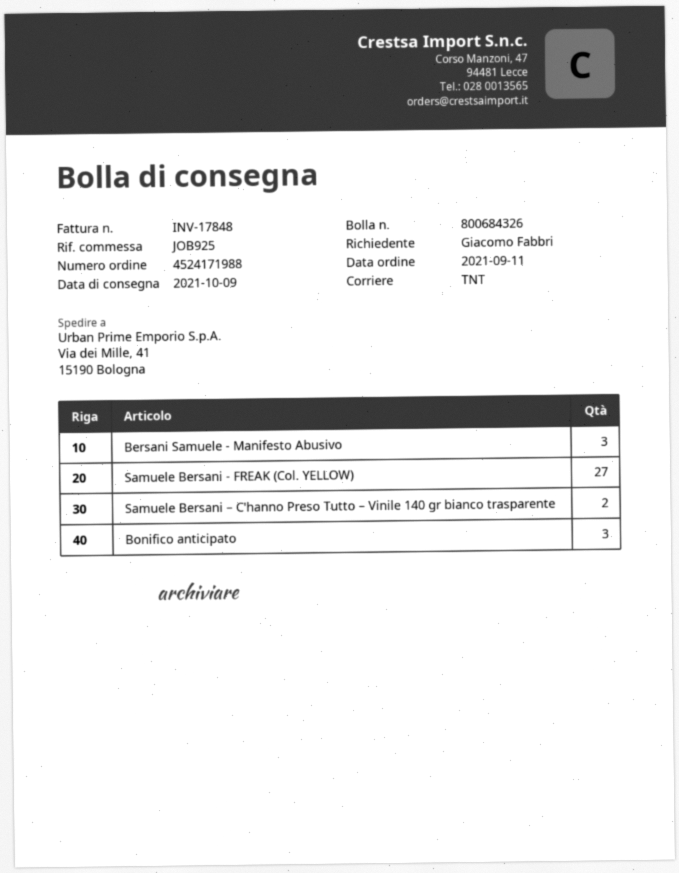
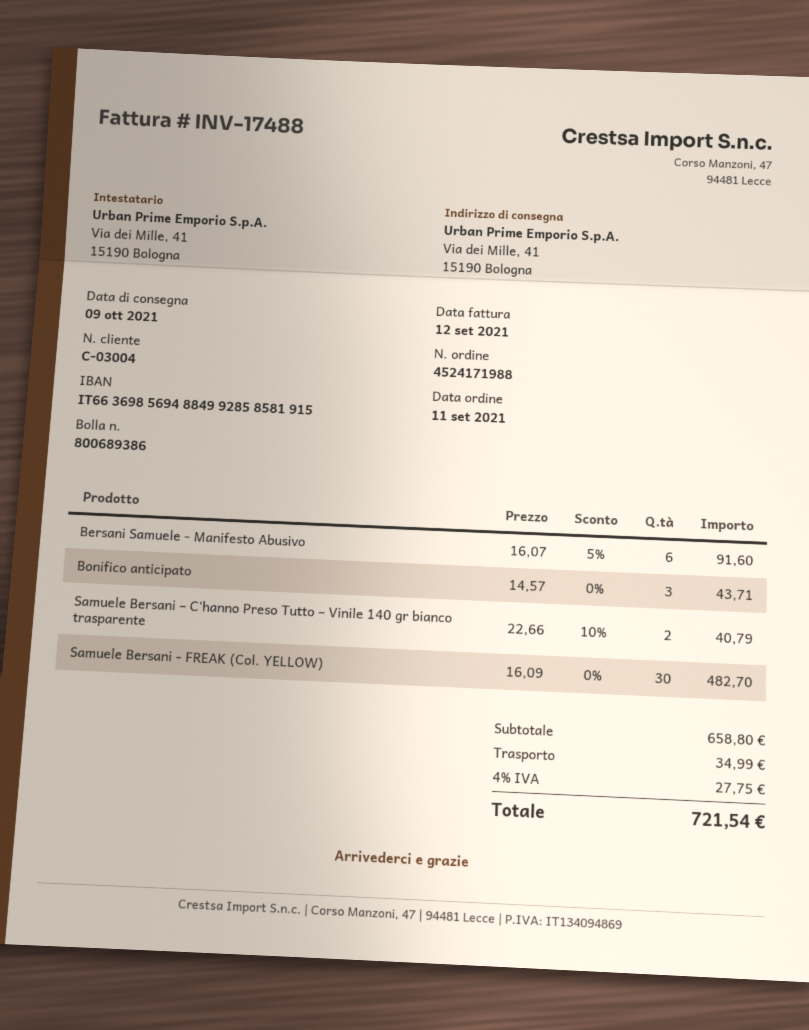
delivery note number: 800684326 -> 800689386
invoice number: INV-17848 -> INV-17488
Bersani Samuele - Manifesto Abusivo: 3 -> 6
Samuele Bersani - FREAK (Col. YELLOW): 27 -> 30

